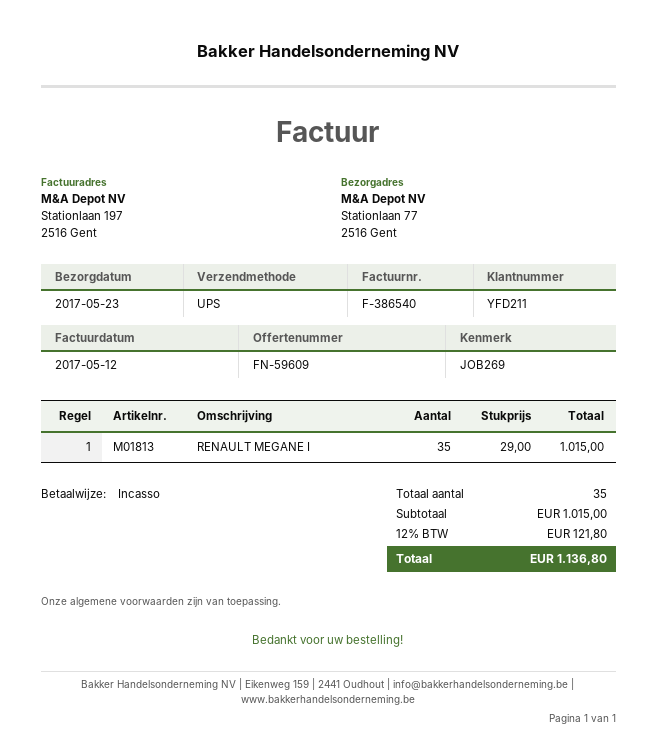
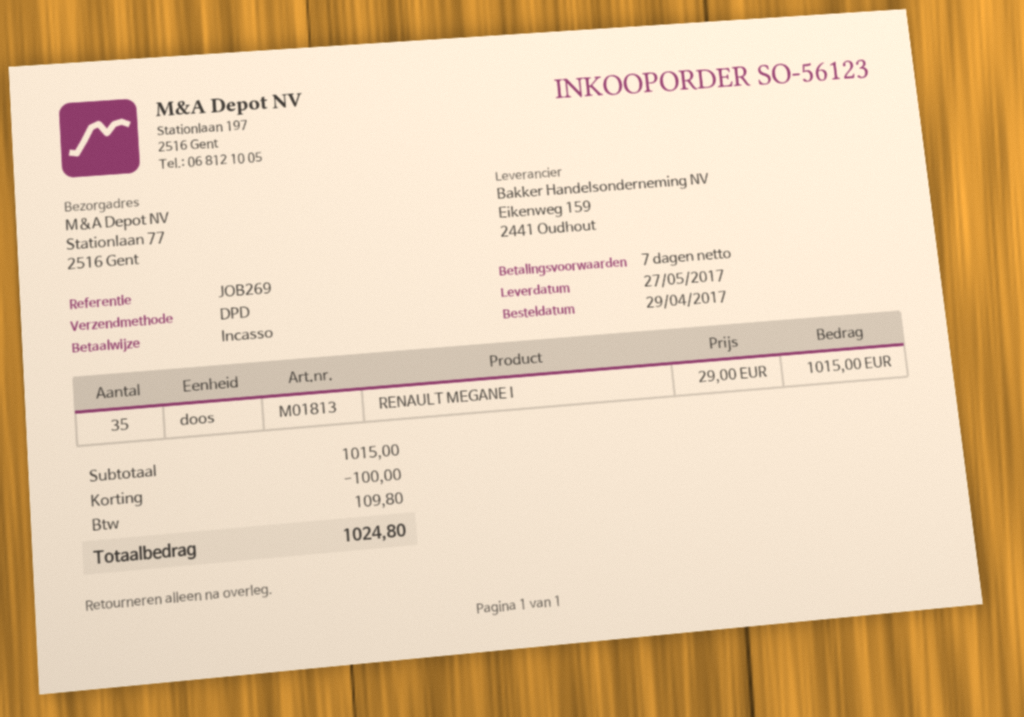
delivery date: 2017-05-23 -> 2017-05-27
shipping method: UPS -> DPD
discount: none -> 100.00
tax: 121.80 -> 109.80
total: 1136.80 -> 1024.80

